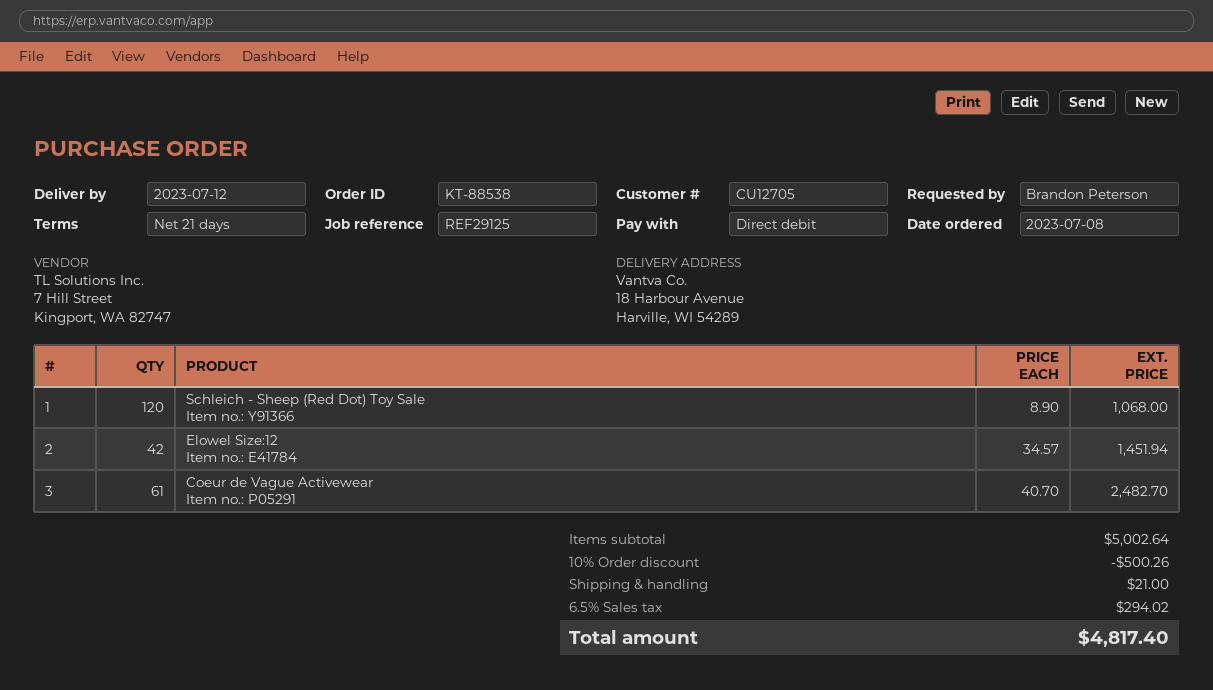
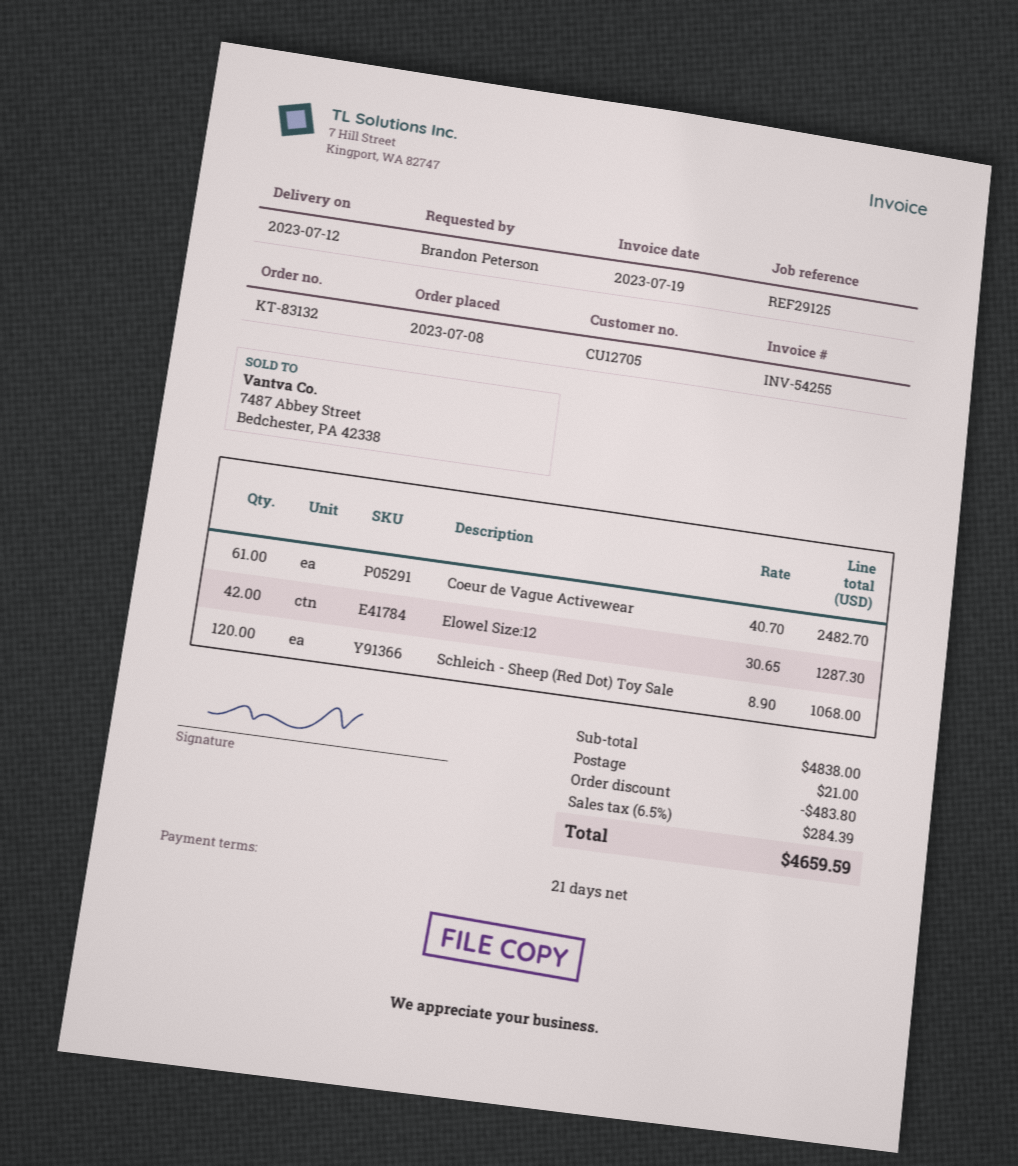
order number: KT-88538 -> KT-83132
Elowel Size:12: 42 x 34.57 = 1451.94 -> 42 x 30.65 = 1287.30
subtotal: 5002.64 -> 4838.00
discount: 500.26 -> 483.80
tax: 6.5% = 294.02 -> 6.5% = 284.39
total: 4817.40 -> 4659.59

